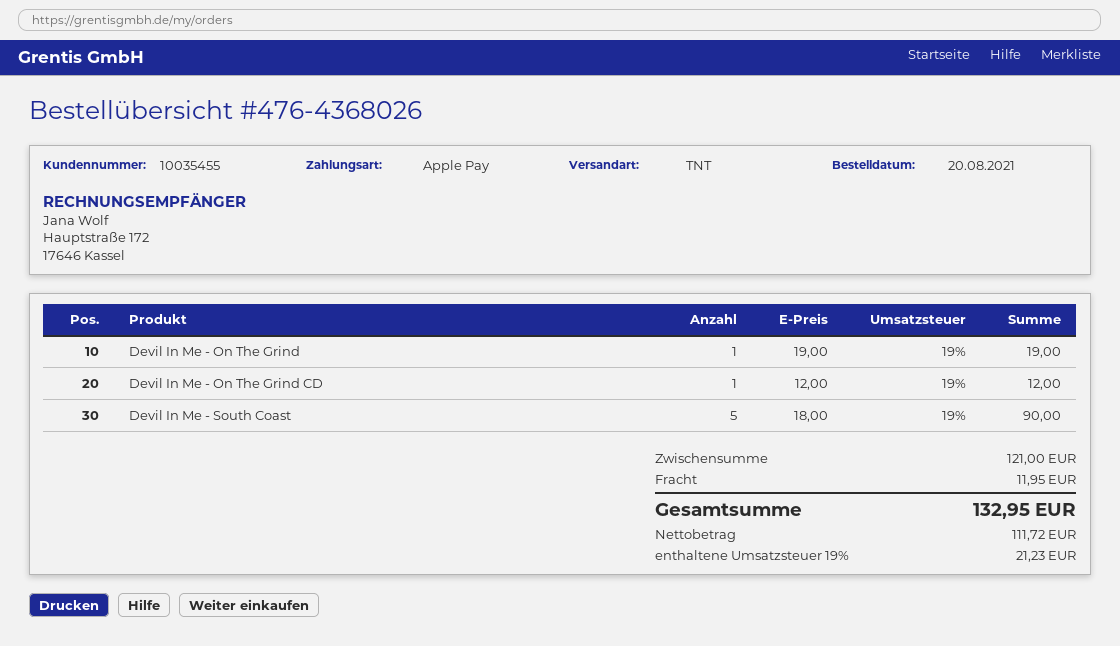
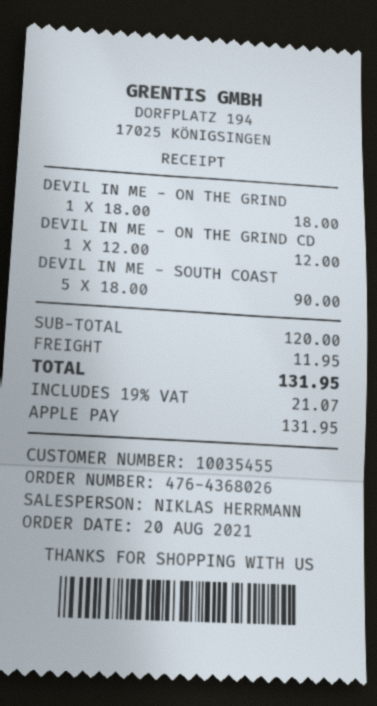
Devil In Me - On The Grind: 1 x 19.00 = 19.00 -> 1 x 18.00 = 18.00
subtotal: 121.00 -> 120.00
tax: 19% = 21.23 -> 19% = 21.07
total: 132.95 -> 131.95

